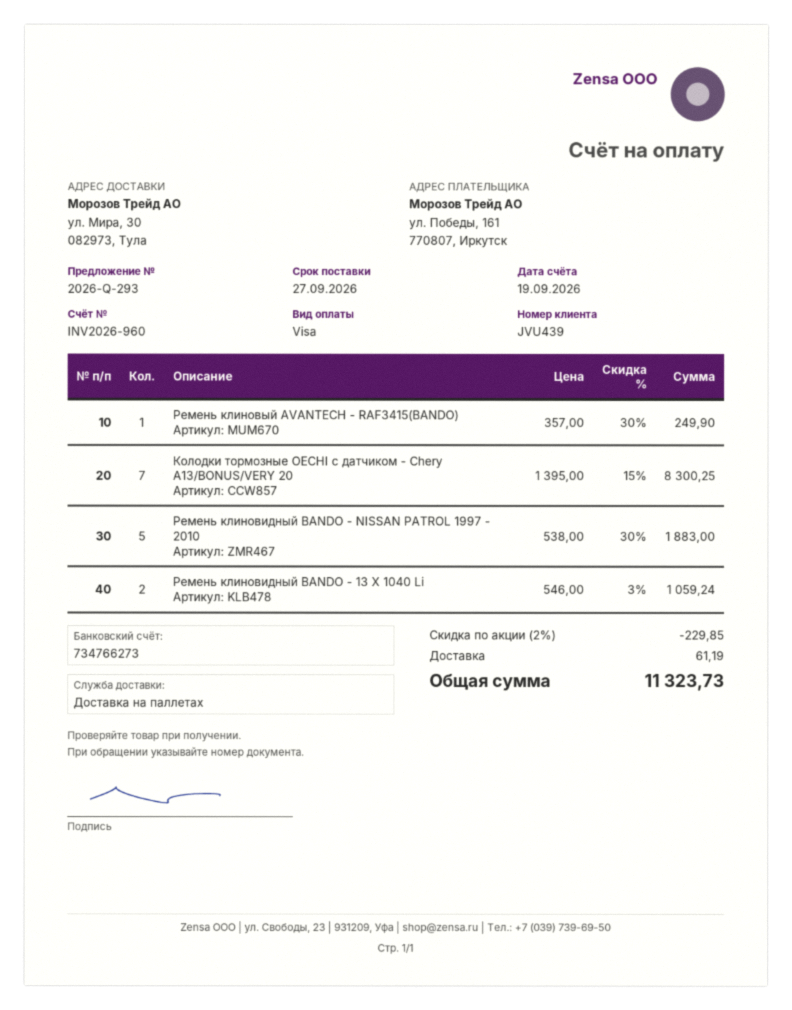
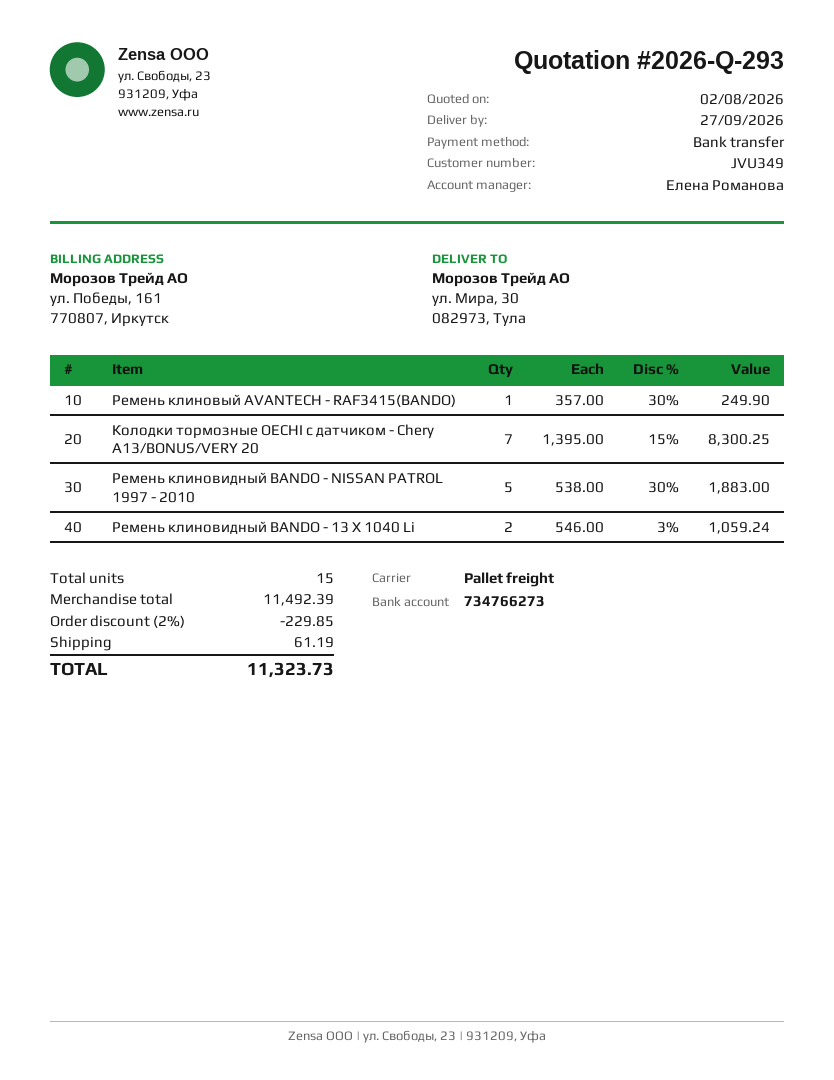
customer number: JVU439 -> JVU349
payment method: Visa -> bank transfer

